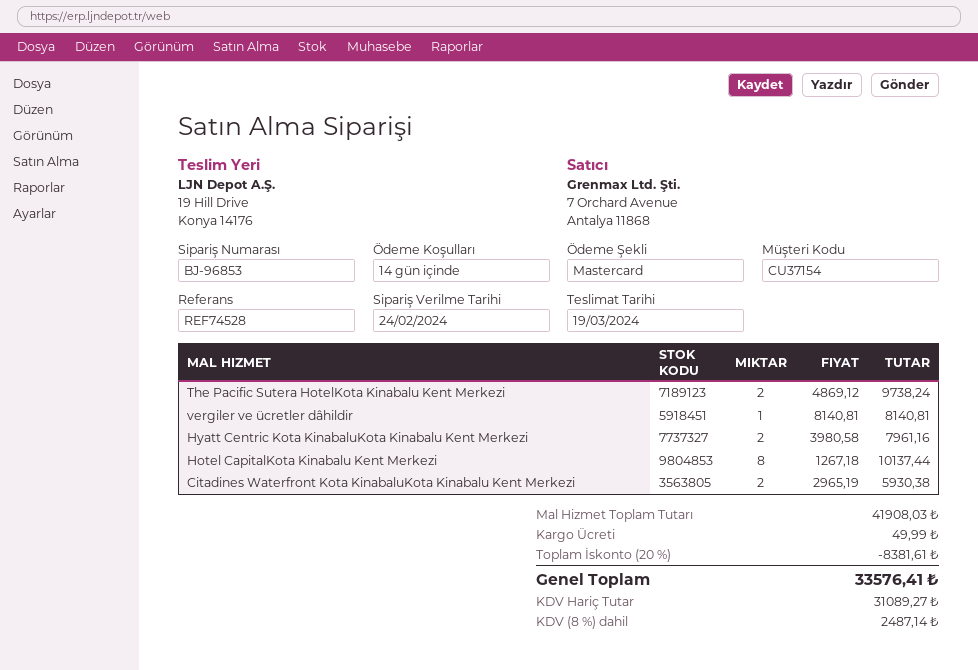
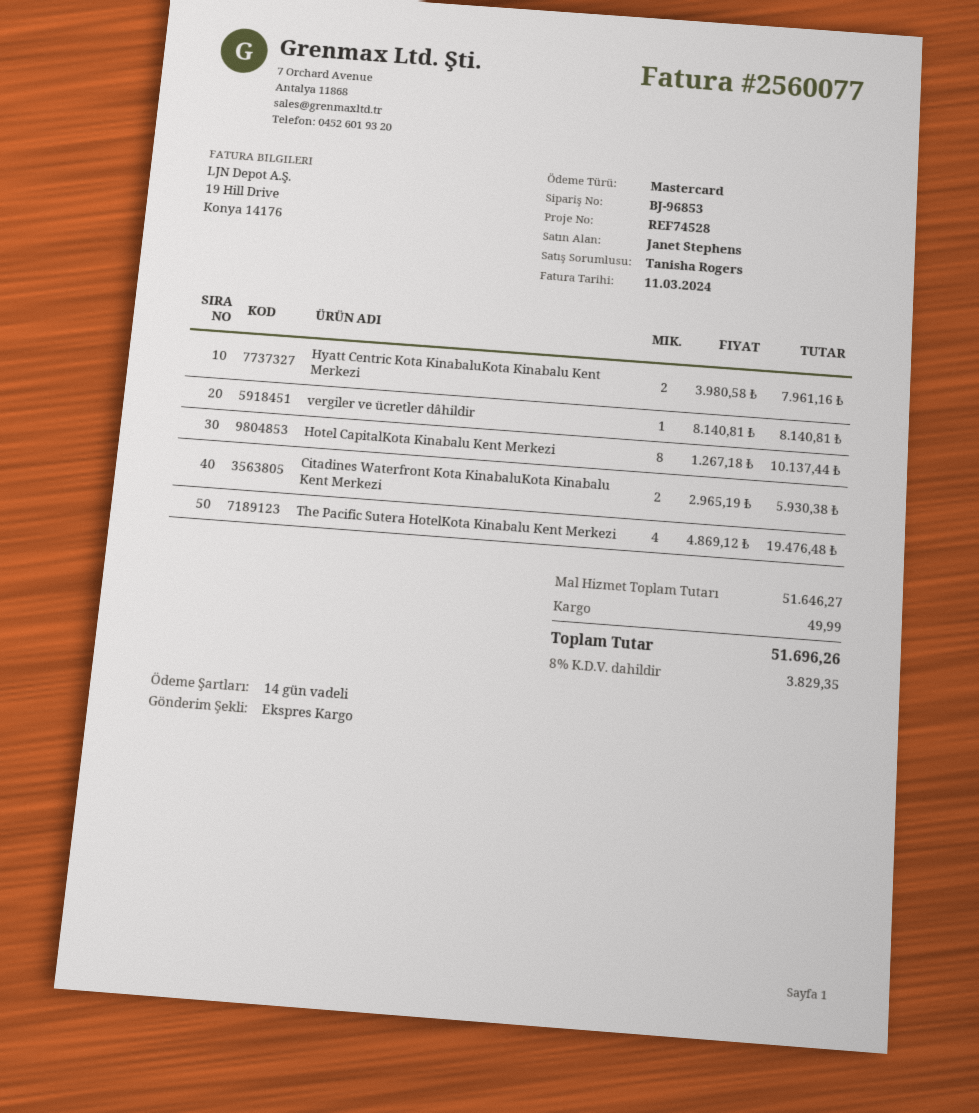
The Pacific Sutera HotelKota Kinabalu Kent Merkezi: 2 x 4869.12 = 9738.24 -> 4 x 4869.12 = 19476.48
subtotal: 41908.03 -> 51646.27
discount: 20% = 8381.61 -> none
tax: 8% = 2487.14 -> 8% = 3829.35
total: 33576.41 -> 51696.26

